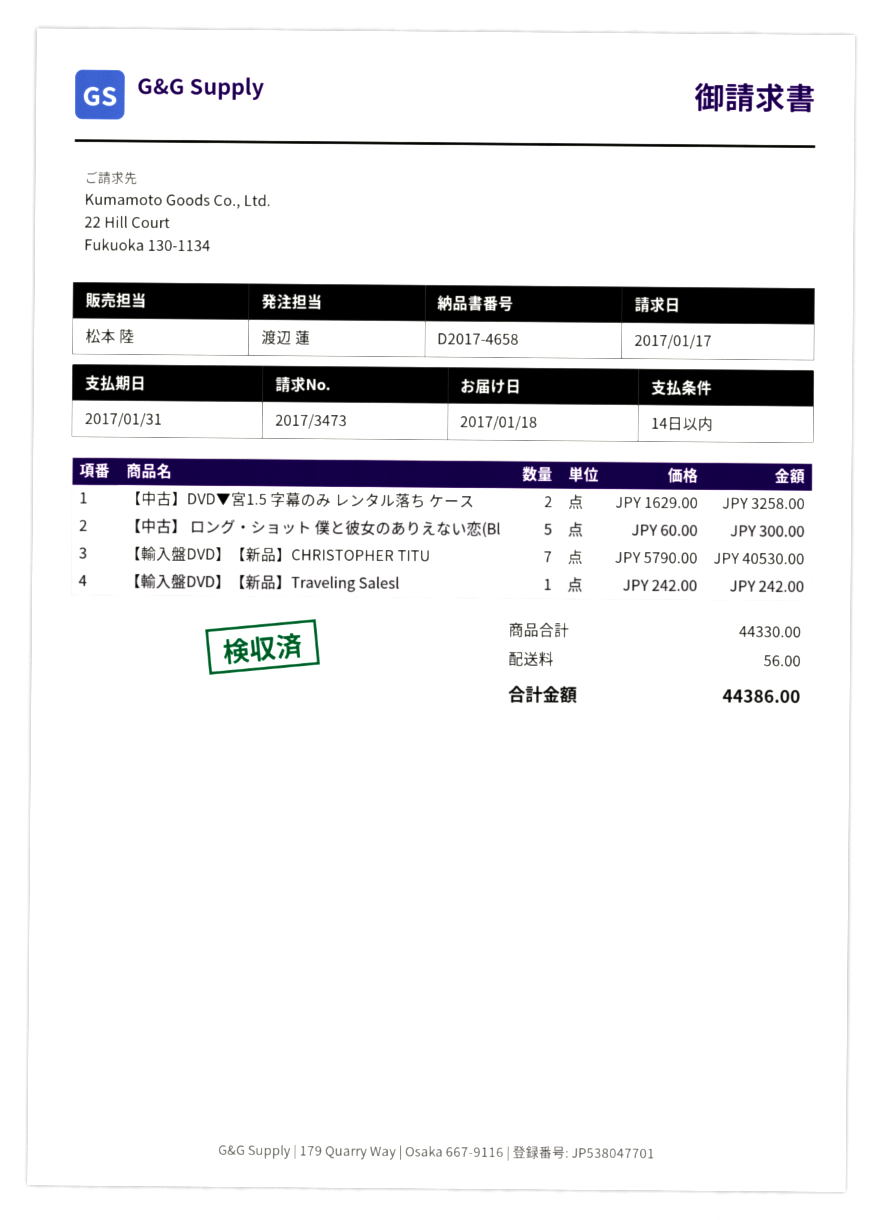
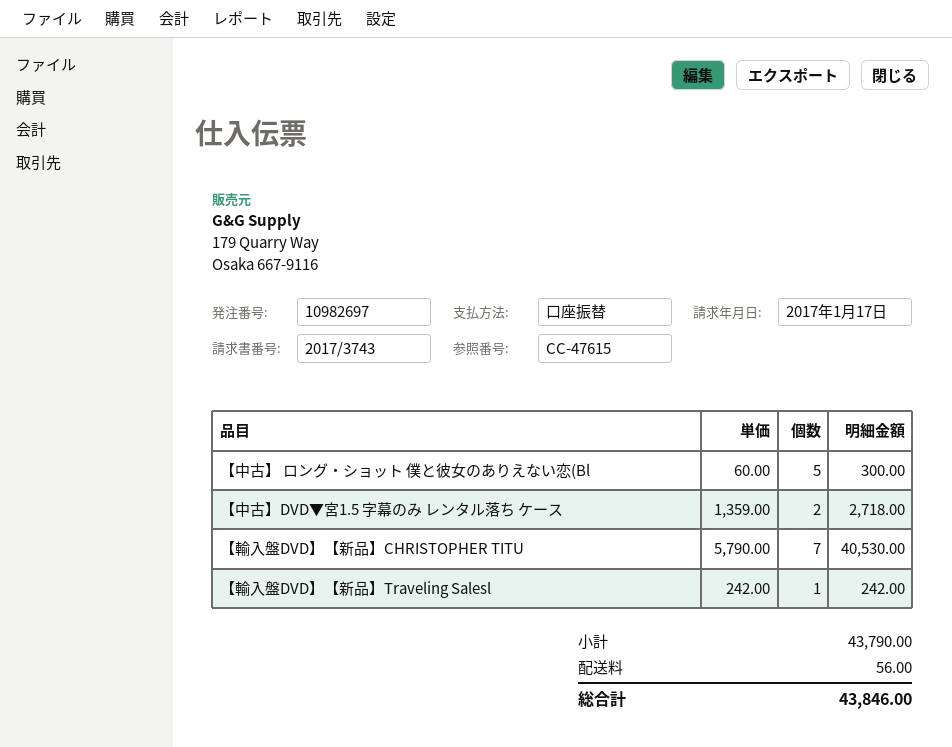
invoice number: 2017/3473 -> 2017/3743
【中古】DVD▼宮1.5 字幕のみ レンタル落ち ケース: 2 x 1629.00 = 3258.00 -> 2 x 1359.00 = 2718.00
subtotal: 44330.00 -> 43790.00
total: 44386.00 -> 43846.00

